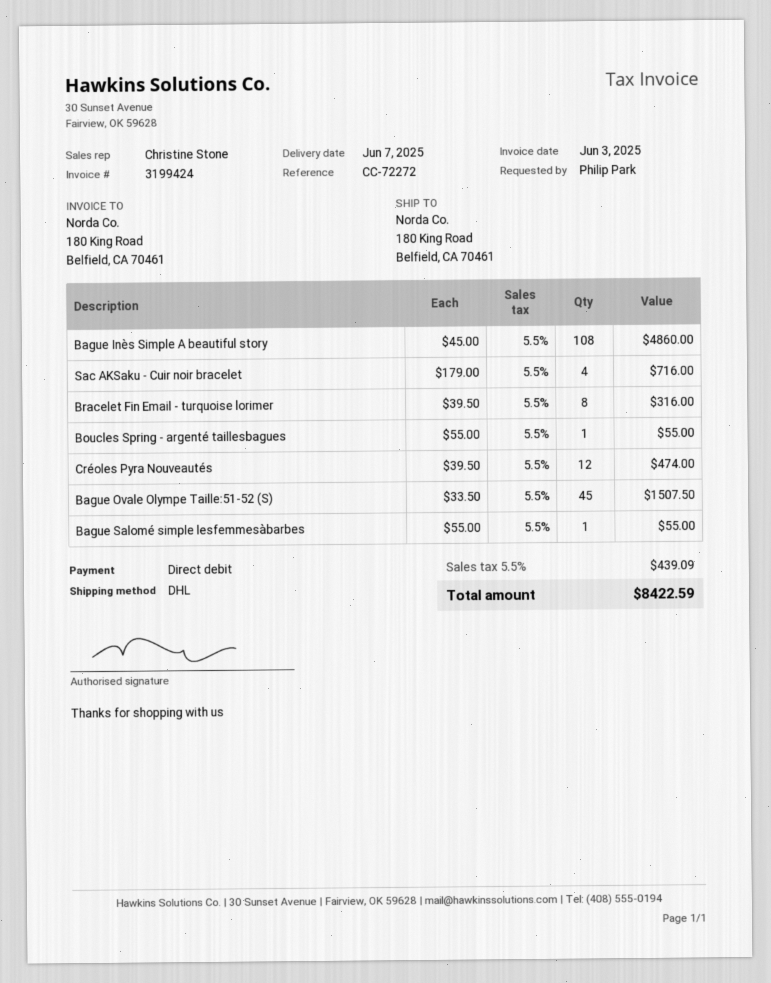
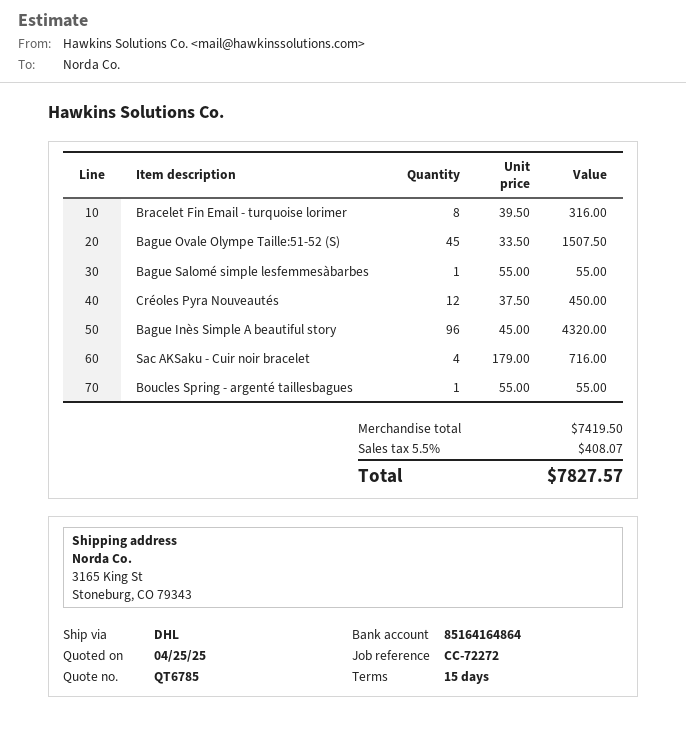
ship to: 180 King Road, Belfield, CA 70461 -> 3165 King St, Stoneburg, CO 79343
Bague Inès Simple A beautiful story: 108 x 45.00 = 4860.00 -> 96 x 45.00 = 4320.00
Créoles Pyra Nouveautés: 12 x 39.50 = 474.00 -> 12 x 37.50 = 450.00
tax: 5.5% = 439.09 -> 5.5% = 408.07
total: 8422.59 -> 7827.57

